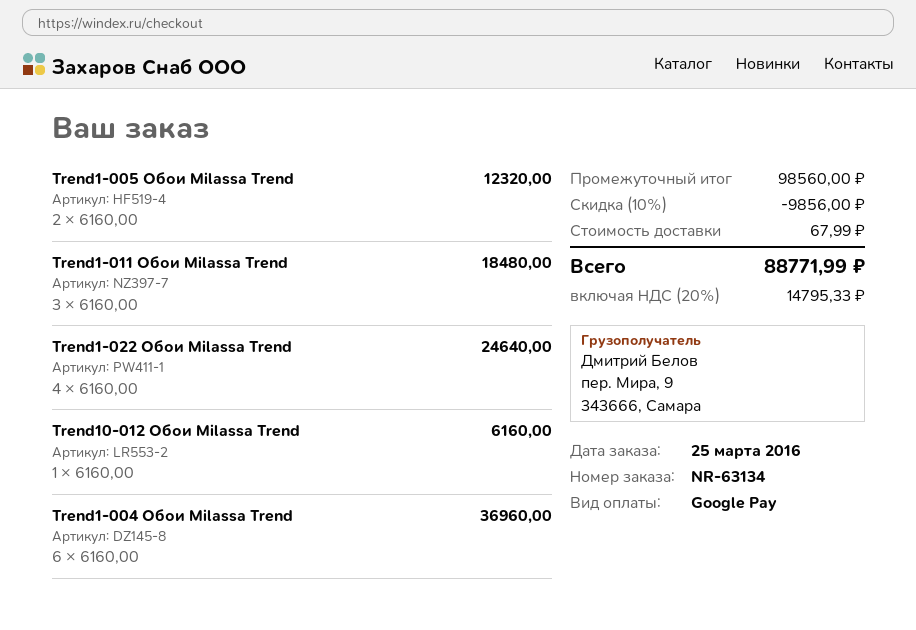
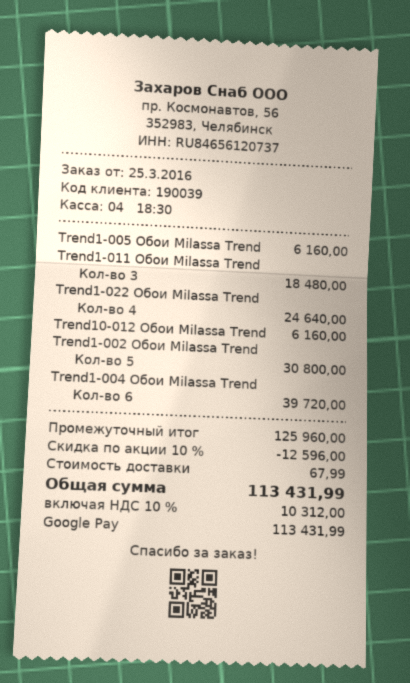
Trend1-005 Обои Milassa Trend: 2 for 12320.00 -> 1 for 6160.00
Trend1-004 Обои Milassa Trend: 6 for 36960.00 -> 6 for 39720.00
Trend1-002 Обои Milassa Trend: none -> 5 for 30800.00
subtotal: 98560.00 -> 125960.00
discount: 10% = 9856.00 -> 10% = 12596.00
tax: 20% = 14795.33 -> 10% = 10312.00
total: 88771.99 -> 113431.99

